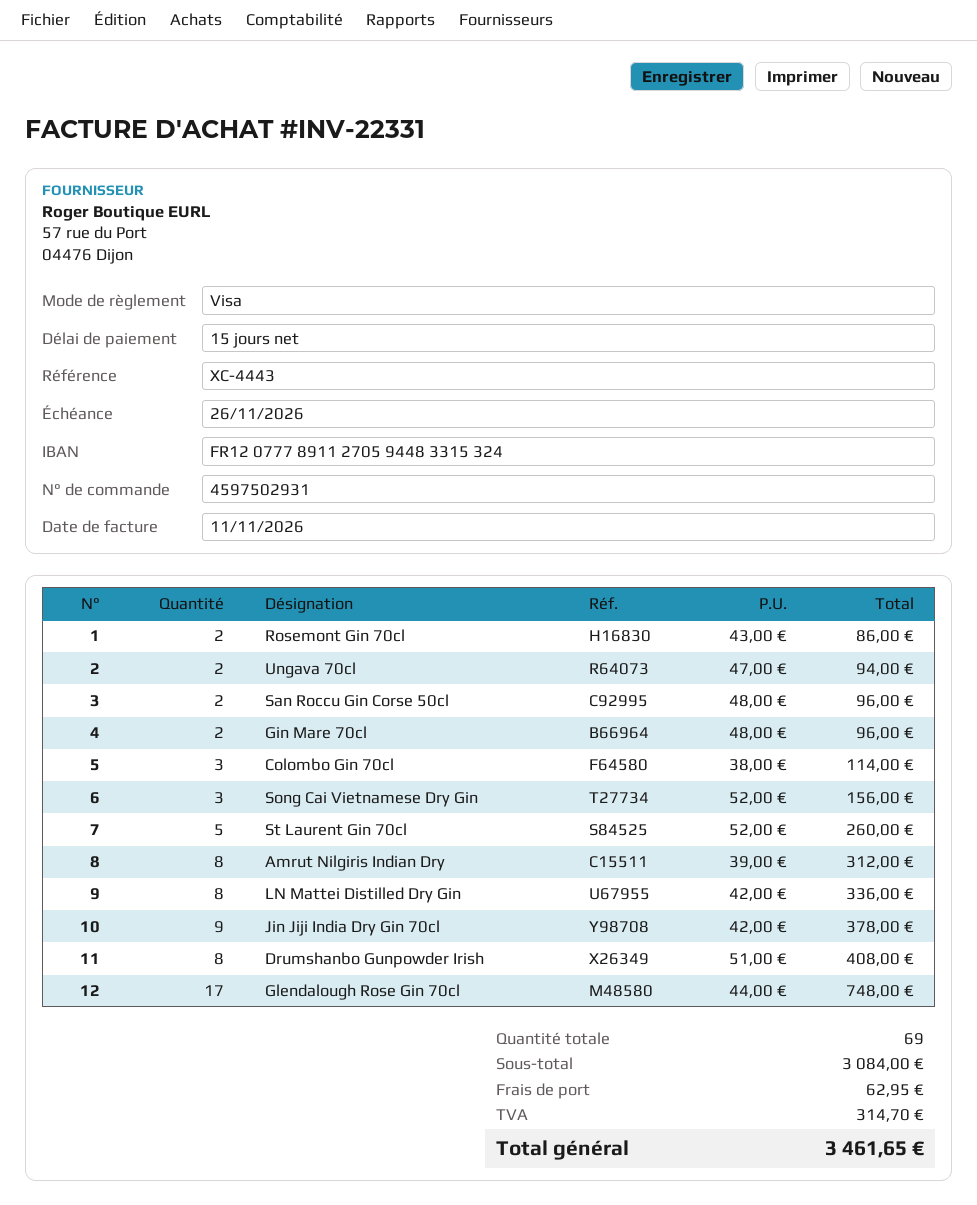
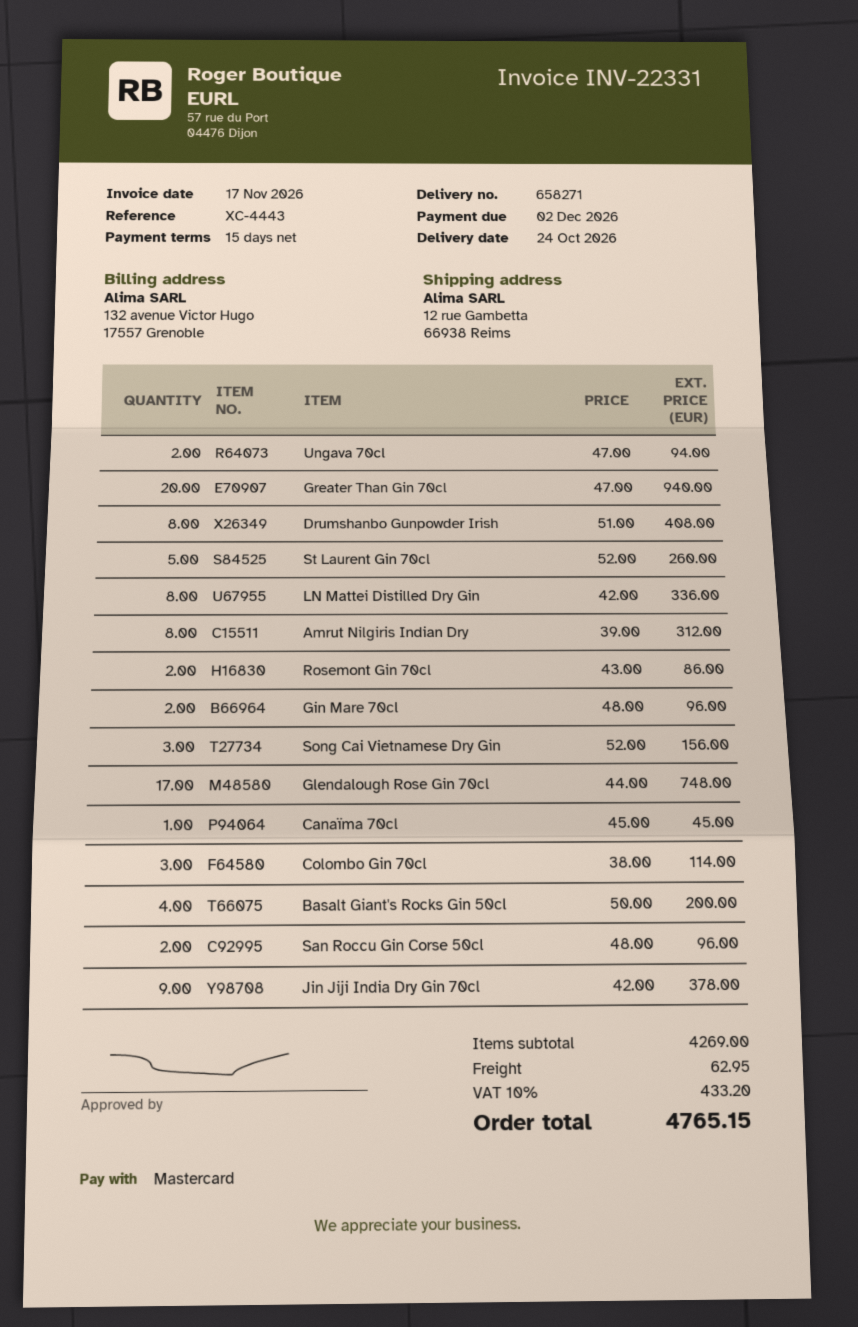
invoice date: 2026-11-11 -> 2026-11-17
due date: 2026-11-26 -> 2026-12-02
payment method: Visa -> Mastercard
Greater Than Gin 70cl: none -> 20 x 47.00 = 940.00
Canaïma 70cl: none -> 1 x 45.00 = 45.00
Basalt Giant's Rocks Gin 50cl: none -> 4 x 50.00 = 200.00
subtotal: 3084.00 -> 4269.00
tax: 314.70 -> 433.20
total: 3461.65 -> 4765.15

